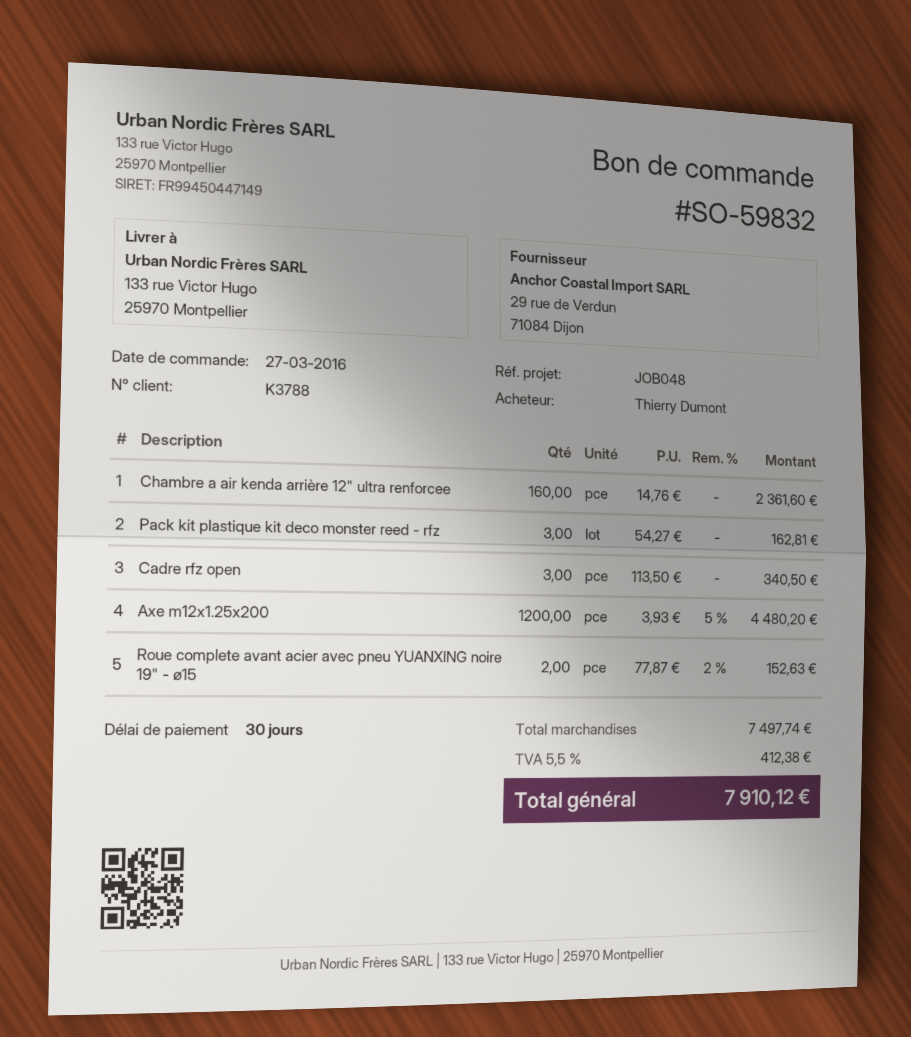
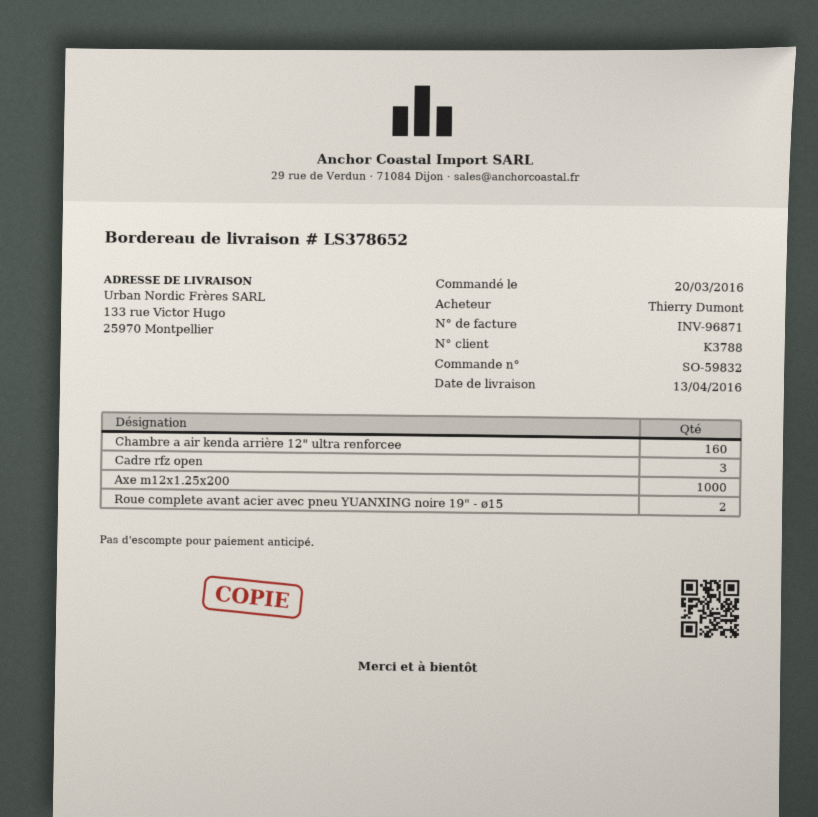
order date: 2016-03-27 -> 2016-03-20
Pack kit plastique kit deco monster reed - rfz: 3 -> none
Axe m12x1.25x200: 1200 -> 1000

